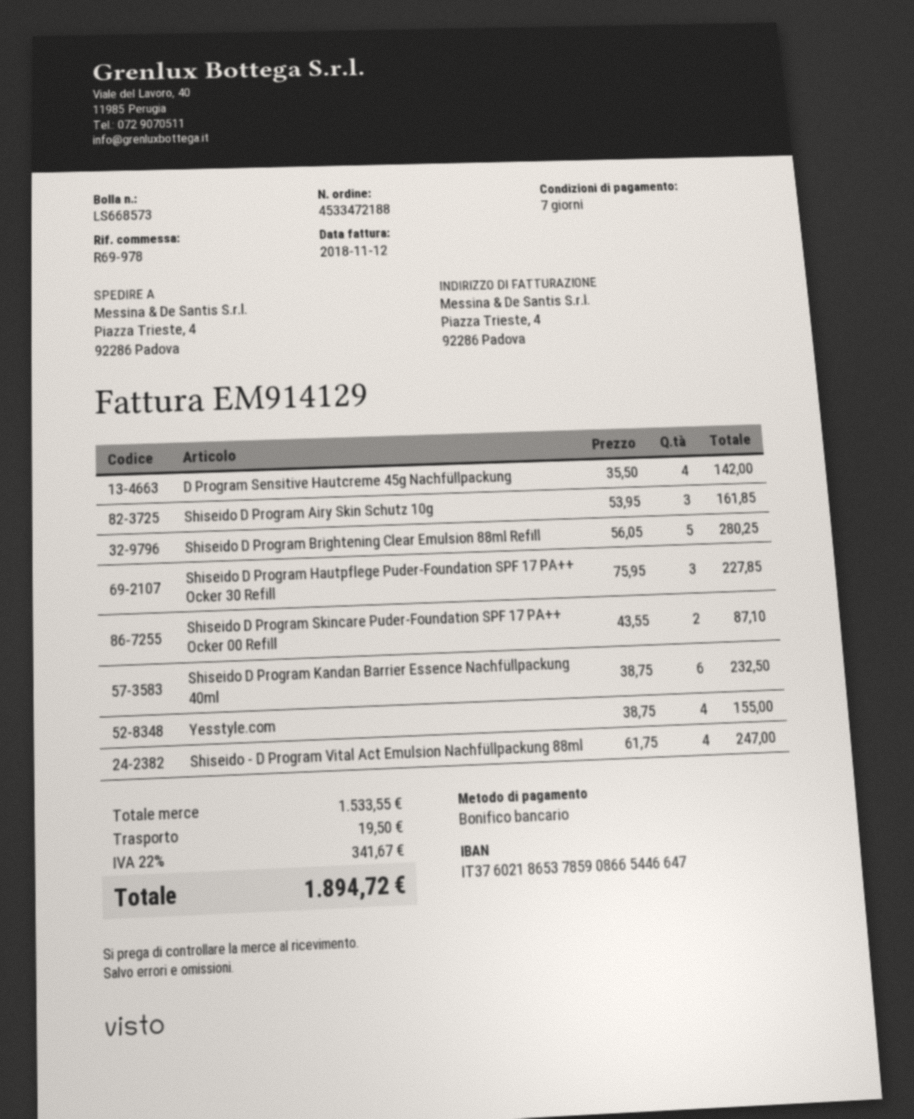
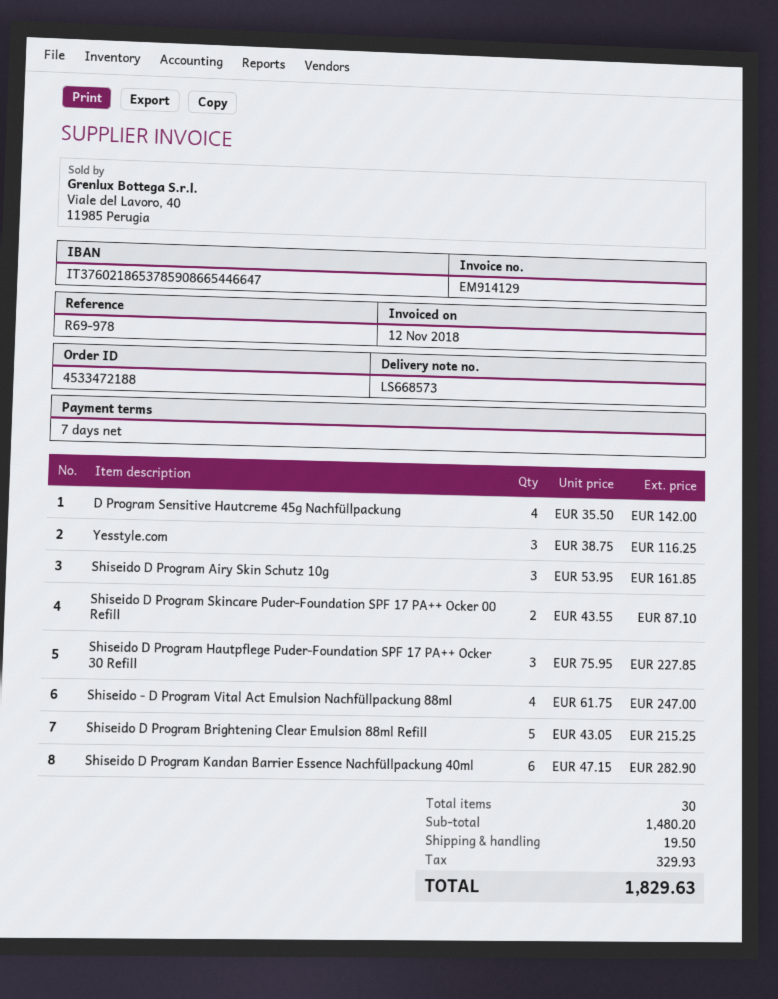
Shiseido D Program Brightening Clear Emulsion 88ml Refill: 5 x 56.05 = 280.25 -> 5 x 43.05 = 215.25
Shiseido D Program Kandan Barrier Essence Nachfüllpackung 40ml: 6 x 38.75 = 232.50 -> 6 x 47.15 = 282.90
Yesstyle.com: 4 x 38.75 = 155.00 -> 3 x 38.75 = 116.25
subtotal: 1533.55 -> 1480.20
tax: 341.67 -> 329.93
total: 1894.72 -> 1829.63

